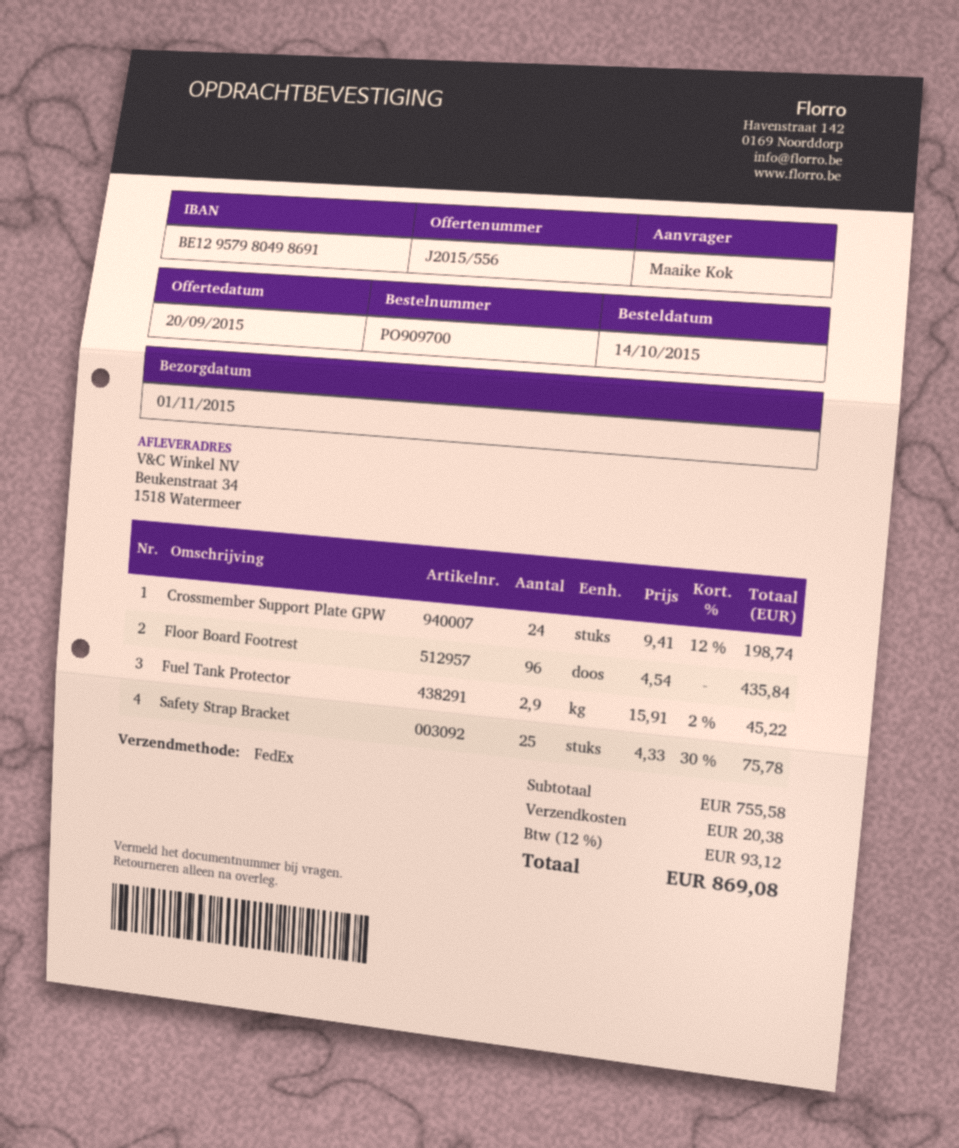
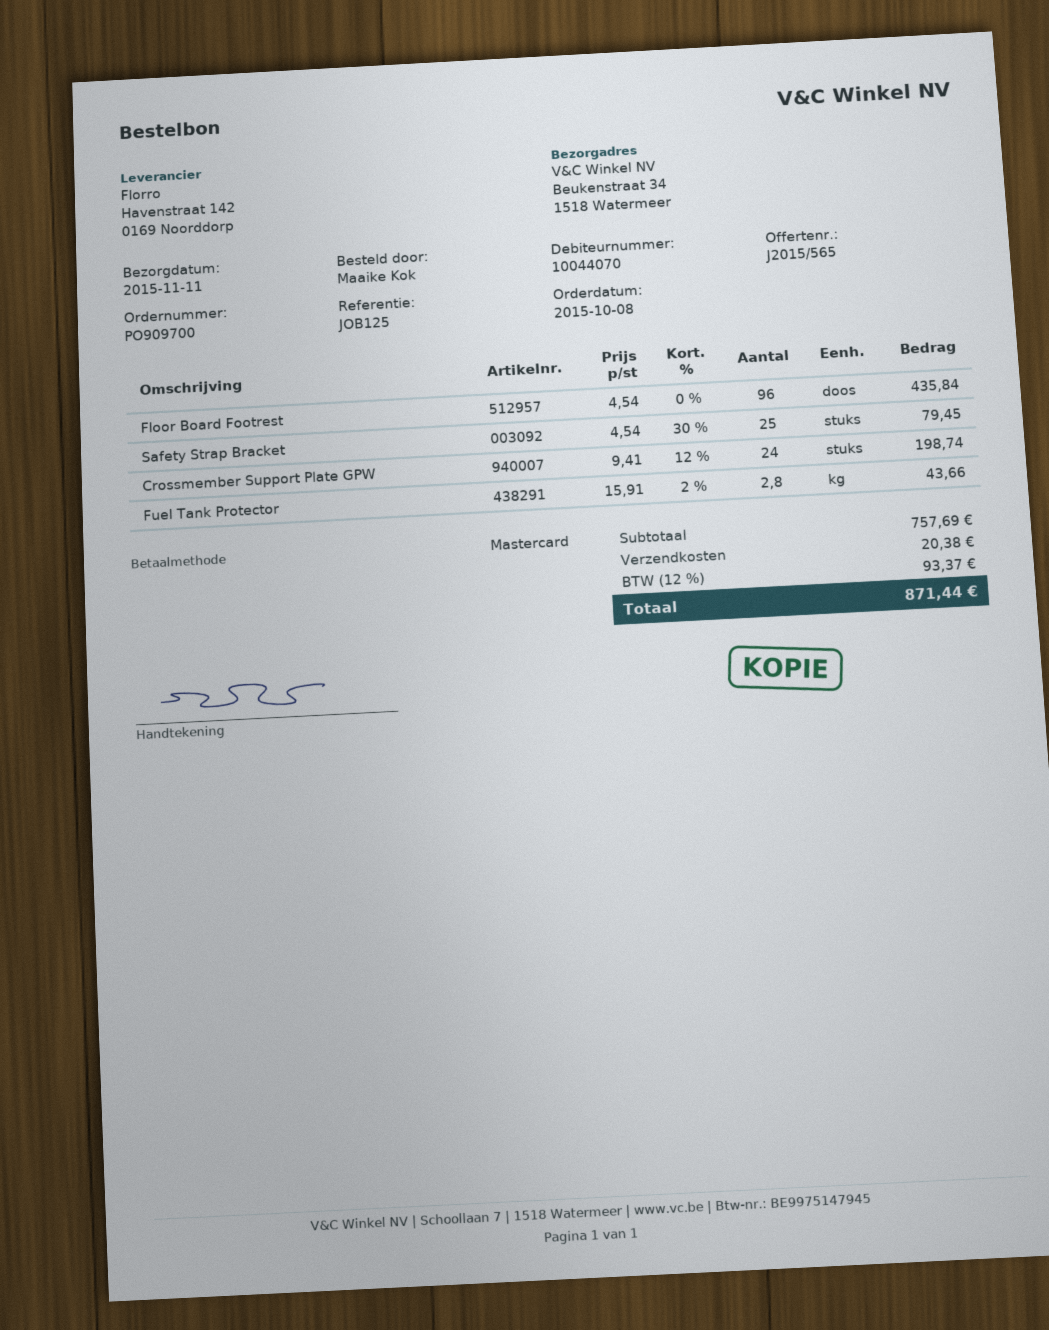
quote number: J2015/556 -> J2015/565
order date: 2015-10-14 -> 2015-10-08
delivery date: 2015-11-01 -> 2015-11-11
Fuel Tank Protector: 2.9 x 15.91 - 2% = 45.22 -> 2.8 x 15.91 - 2% = 43.66
Safety Strap Bracket: 25 x 4.33 - 30% = 75.78 -> 25 x 4.54 - 30% = 79.45
subtotal: 755.58 -> 757.69
tax: 12% = 93.12 -> 12% = 93.37
total: 869.08 -> 871.44

